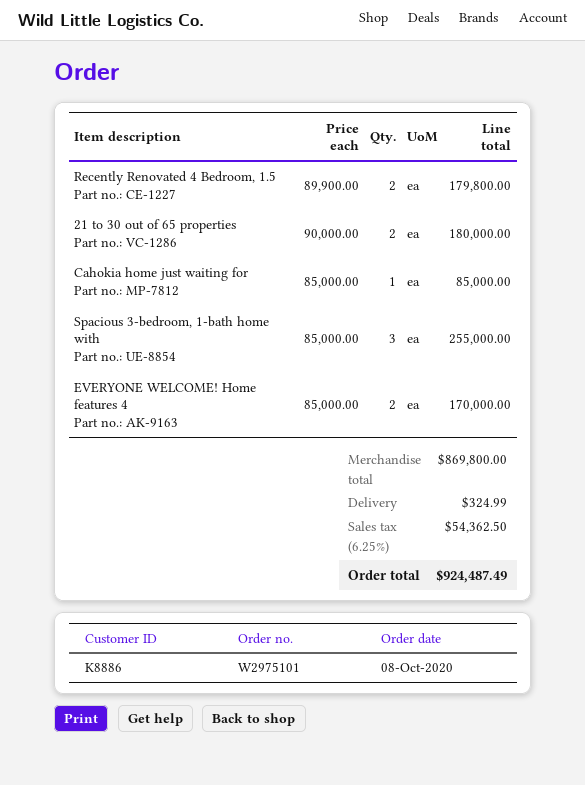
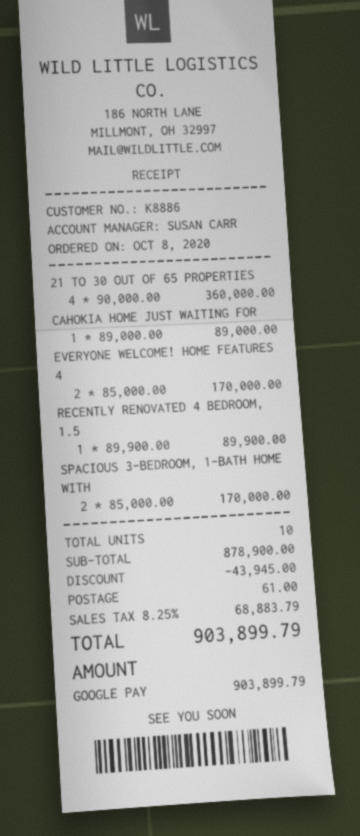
Recently Renovated 4 Bedroom, 1.5: 2 x 89900.00 = 179800.00 -> 1 x 89900.00 = 89900.00
21 to 30 out of 65 properties: 2 x 90000.00 = 180000.00 -> 4 x 90000.00 = 360000.00
Cahokia home just waiting for: 1 x 85000.00 = 85000.00 -> 1 x 89000.00 = 89000.00
Spacious 3-bedroom, 1-bath home with: 3 x 85000.00 = 255000.00 -> 2 x 85000.00 = 170000.00
subtotal: 869800.00 -> 878900.00
discount: none -> 43945.00
shipping: 324.99 -> 61.00
tax: 6.25% = 54362.50 -> 8.25% = 68883.79
total: 924487.49 -> 903899.79

